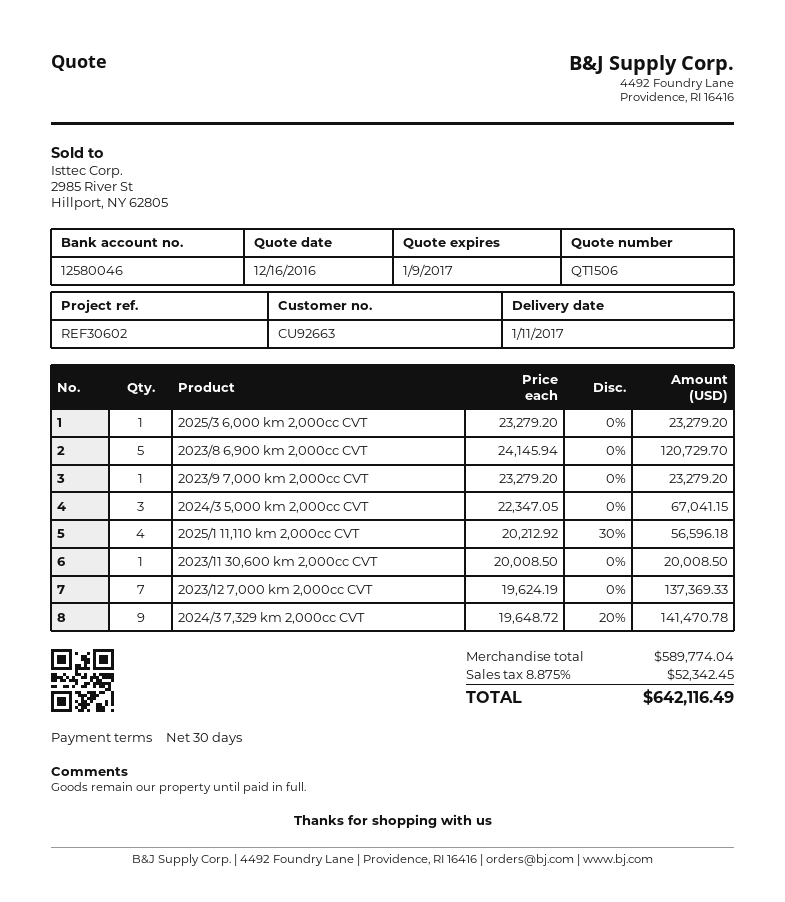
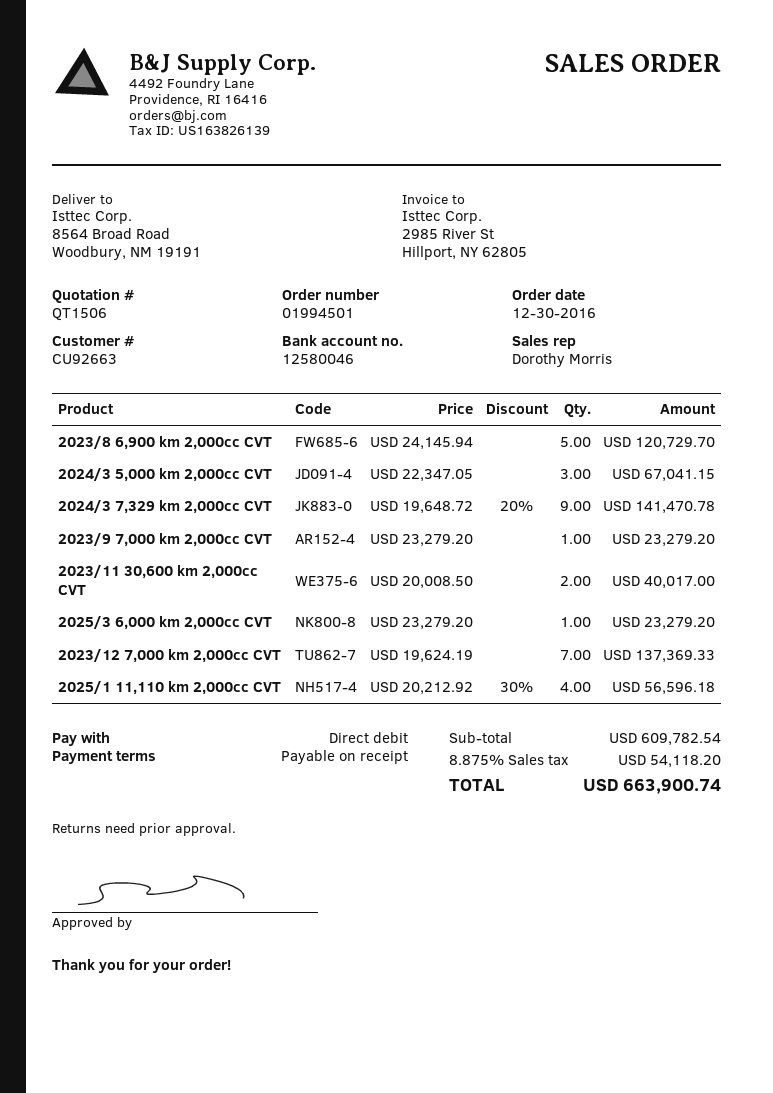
payment terms: 30 days -> on receipt
2023/11 30,600 km 2,000cc CVT: 1 x 20008.50 = 20008.50 -> 2 x 20008.50 = 40017.00
subtotal: 589774.04 -> 609782.54
tax: 8.875% = 52342.45 -> 8.875% = 54118.20
total: 642116.49 -> 663900.74

